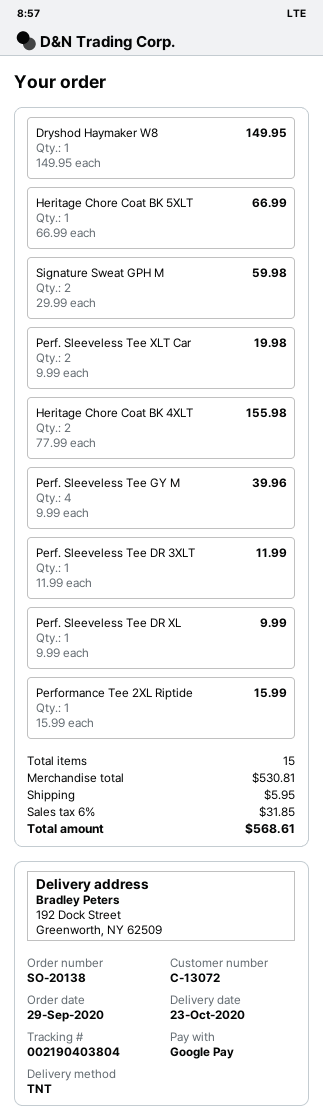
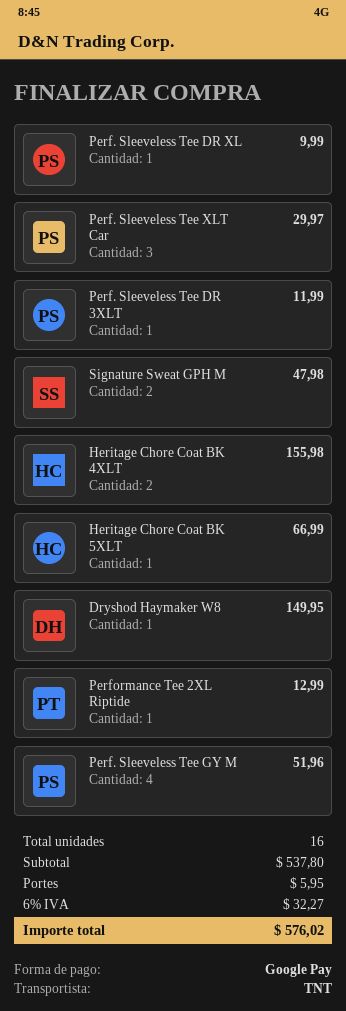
Signature Sweat GPH M: 2 for 59.98 -> 2 for 47.98
Perf. Sleeveless Tee XLT Car: 2 for 19.98 -> 3 for 29.97
Perf. Sleeveless Tee GY M: 4 for 39.96 -> 4 for 51.96
Performance Tee 2XL Riptide: 1 for 15.99 -> 1 for 12.99
total quantity: 15 -> 16
subtotal: 530.81 -> 537.80
tax: 6% = 31.85 -> 6% = 32.27
total: 568.61 -> 576.02

